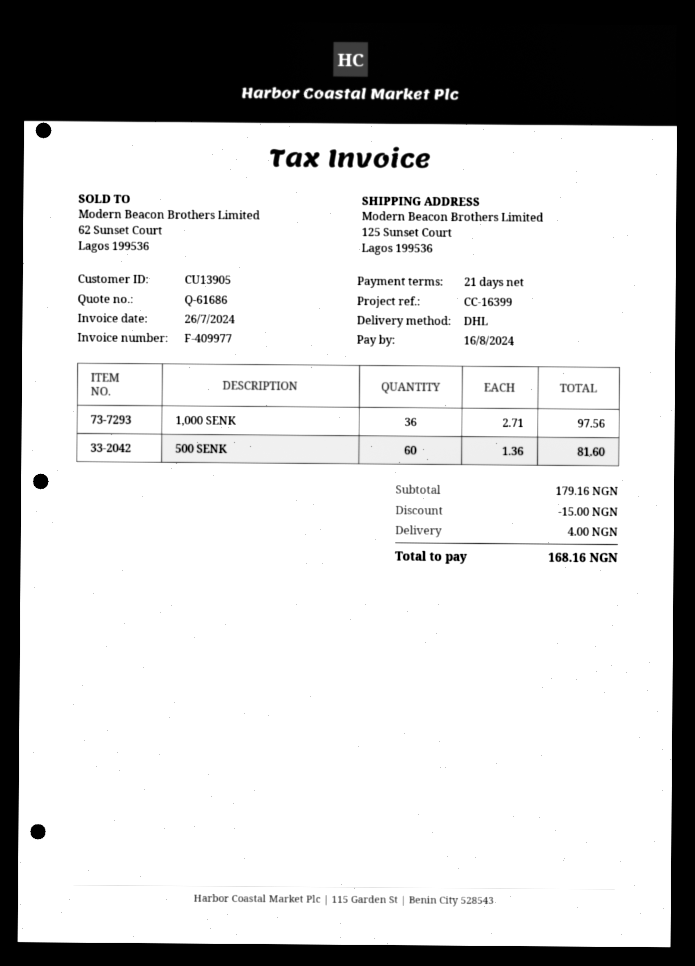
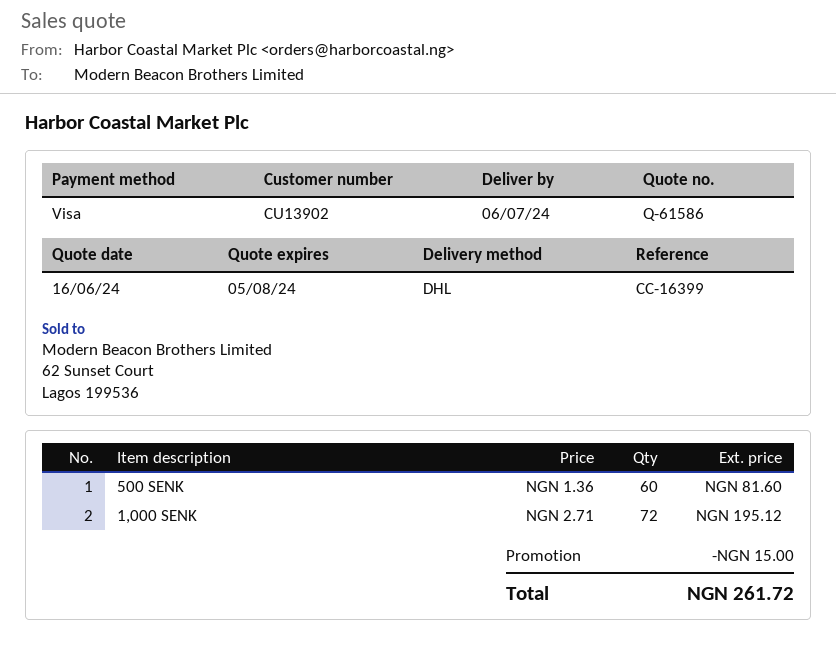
quote number: Q-61686 -> Q-61586
customer number: CU13905 -> CU13902
1,000 SENK: 36 x 2.71 = 97.56 -> 72 x 2.71 = 195.12
shipping: 4.00 -> none
total: 168.16 -> 261.72

